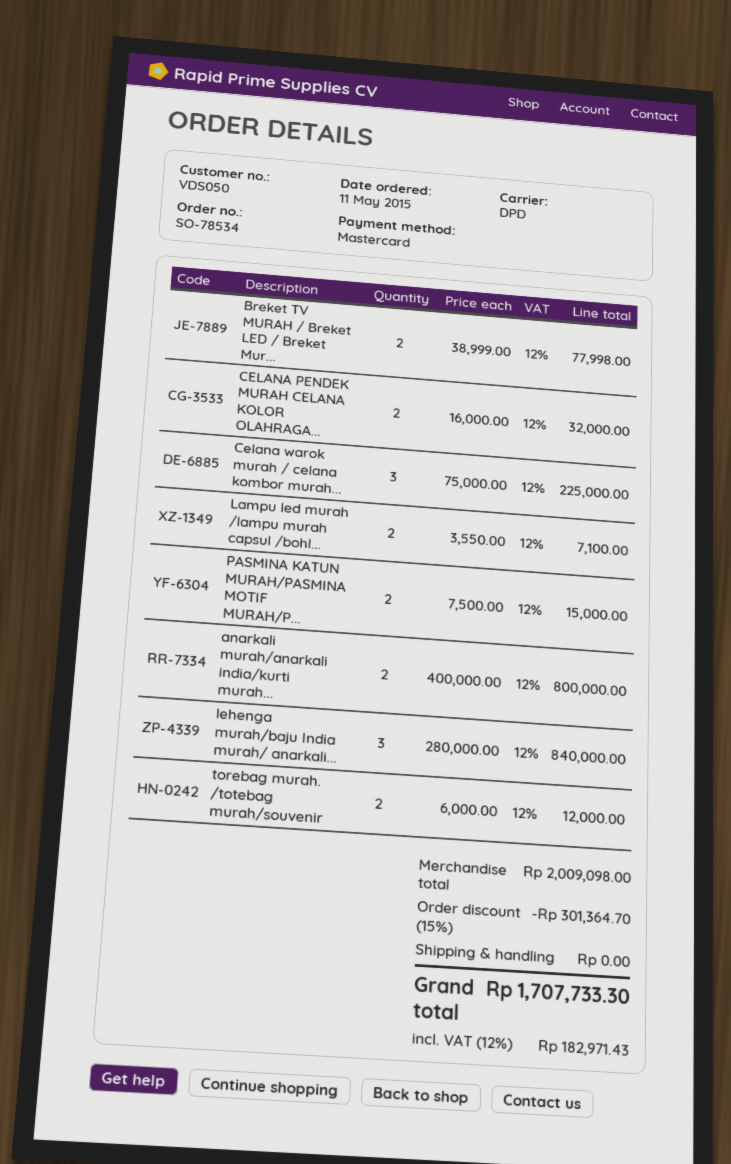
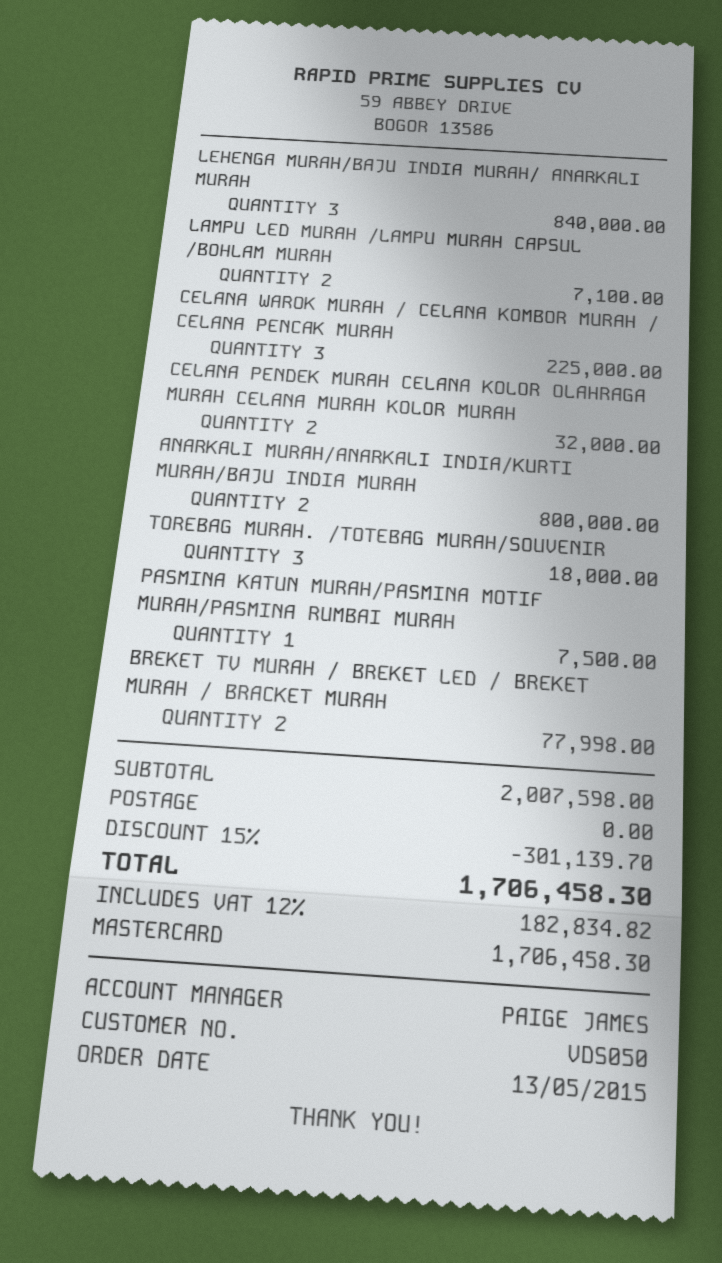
order date: 2015-05-11 -> 2015-05-13
PASMINA KATUN MURAH/PASMINA MOTIF MURAH/P...: 2 for 15000.00 -> 1 for 7500.00
torebag murah. /totebag murah/souvenir: 2 for 12000.00 -> 3 for 18000.00
subtotal: 2009098.00 -> 2007598.00
discount: 15% = 301364.70 -> 15% = 301139.70
tax: 12% = 182971.43 -> 12% = 182834.82
total: 1707733.30 -> 1706458.30

